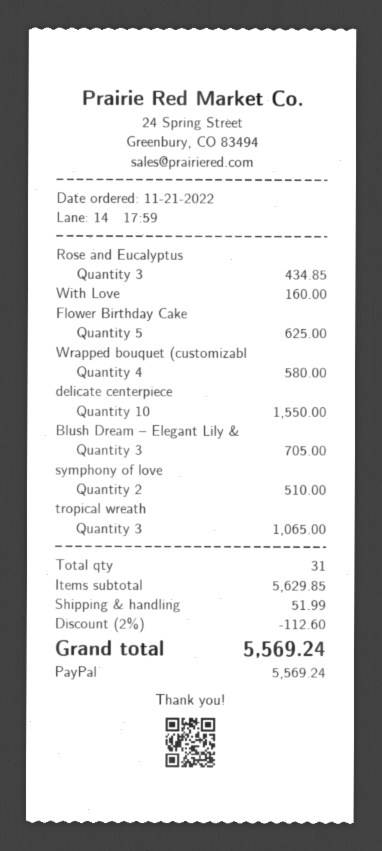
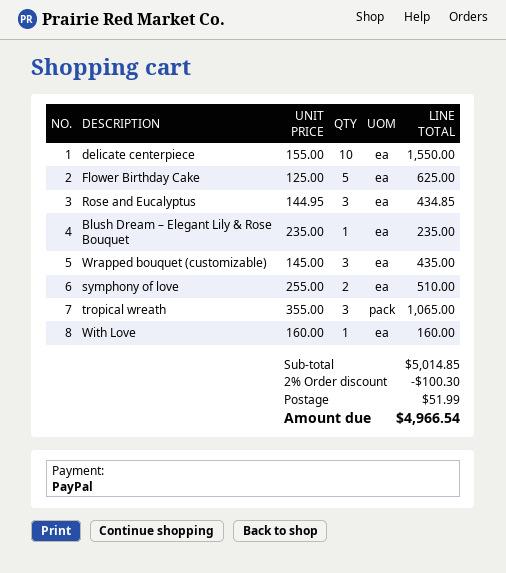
Wrapped bouquet (customizabl: 4 for 580.00 -> 3 for 435.00
Blush Dream – Elegant Lily &: 3 for 705.00 -> 1 for 235.00
subtotal: 5629.85 -> 5014.85
discount: 2% = 112.60 -> 2% = 100.30
total: 5569.24 -> 4966.54

